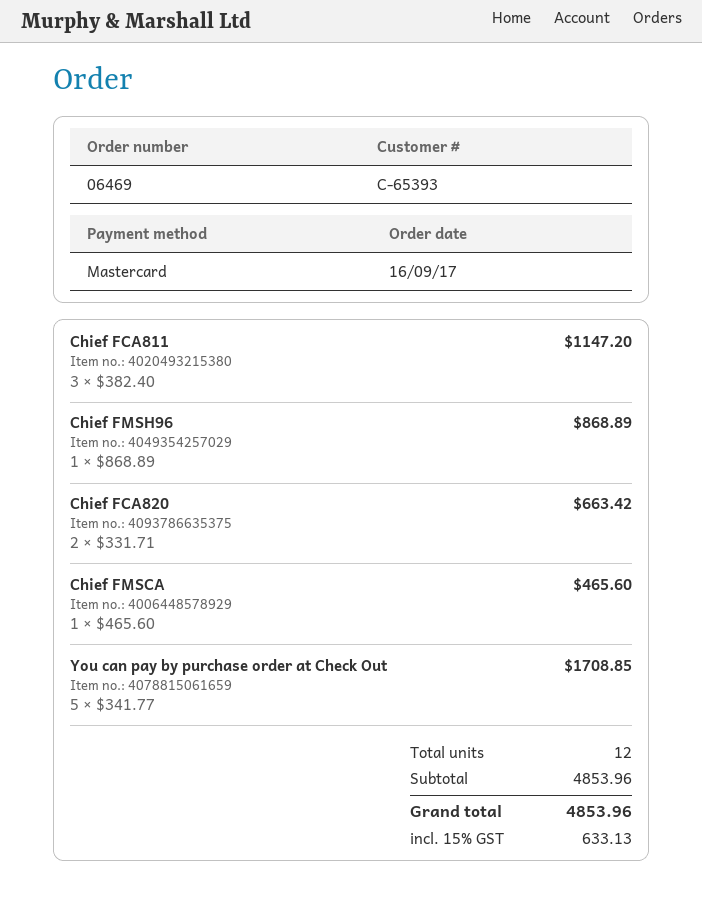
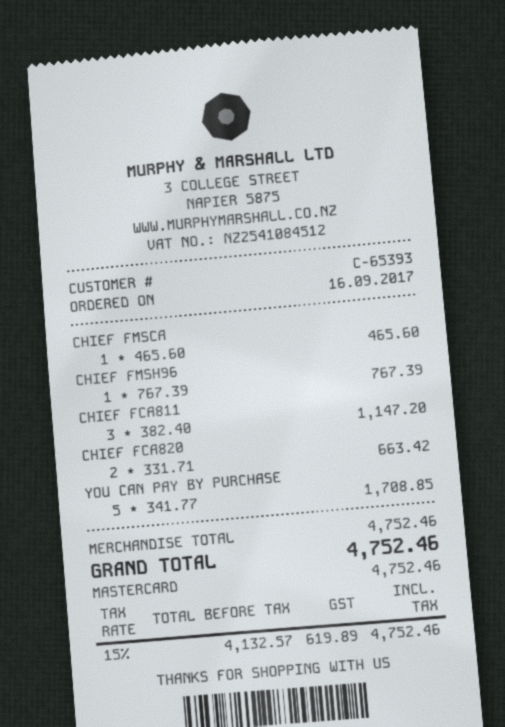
Chief FMSH96: 1 x 868.89 = 868.89 -> 1 x 767.39 = 767.39
subtotal: 4853.96 -> 4752.46
tax: 15% = 633.13 -> 15% = 619.89
total: 4853.96 -> 4752.46

